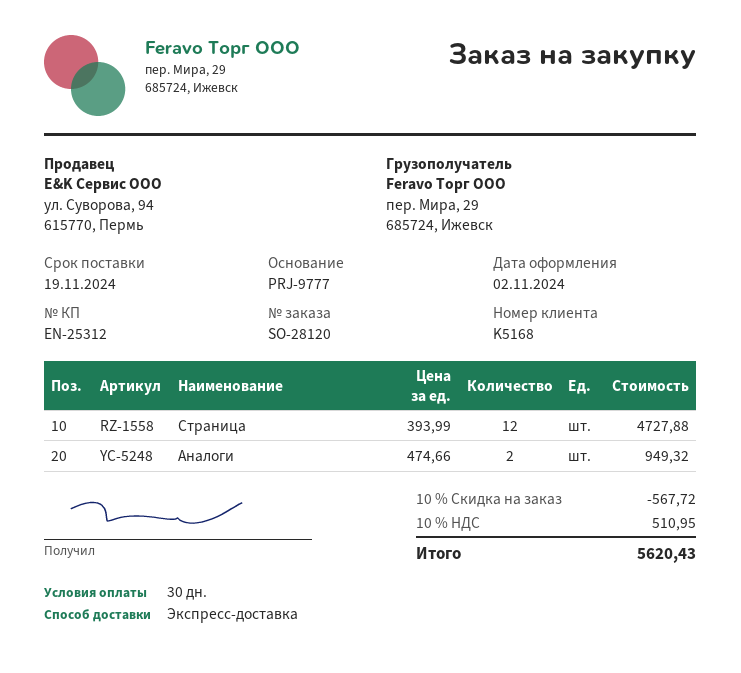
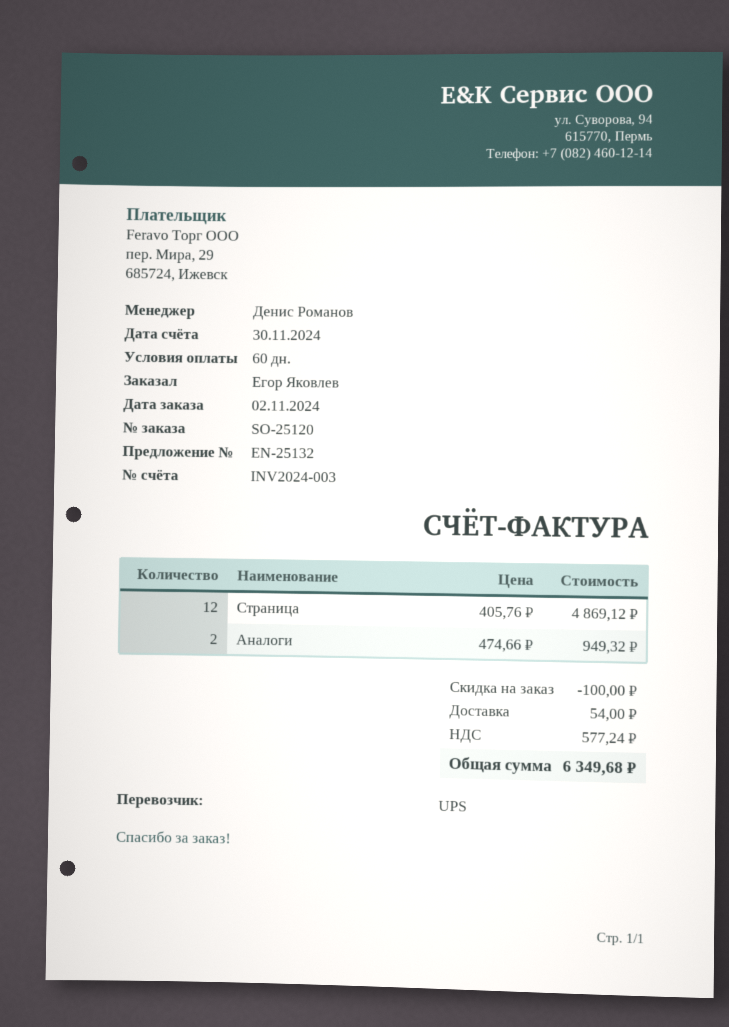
quote number: EN-25312 -> EN-25132
order number: SO-28120 -> SO-25120
payment terms: 30 days -> 60 days
shipping method: express -> UPS
Страница: 12 x 393.99 = 4727.88 -> 12 x 405.76 = 4869.12
discount: 567.72 -> 100.00
shipping: none -> 54.00
tax: 510.95 -> 577.24
total: 5620.43 -> 6349.68

